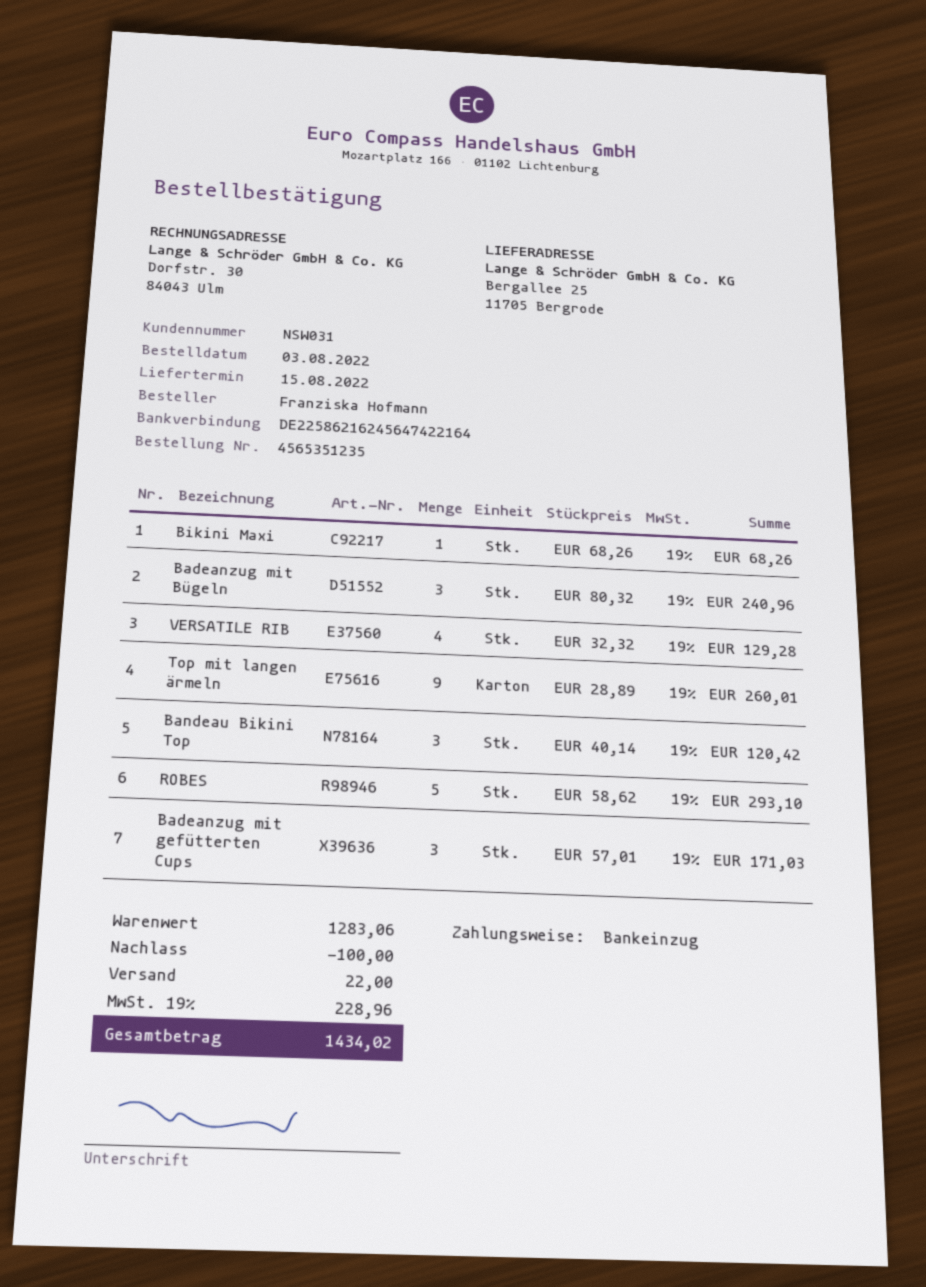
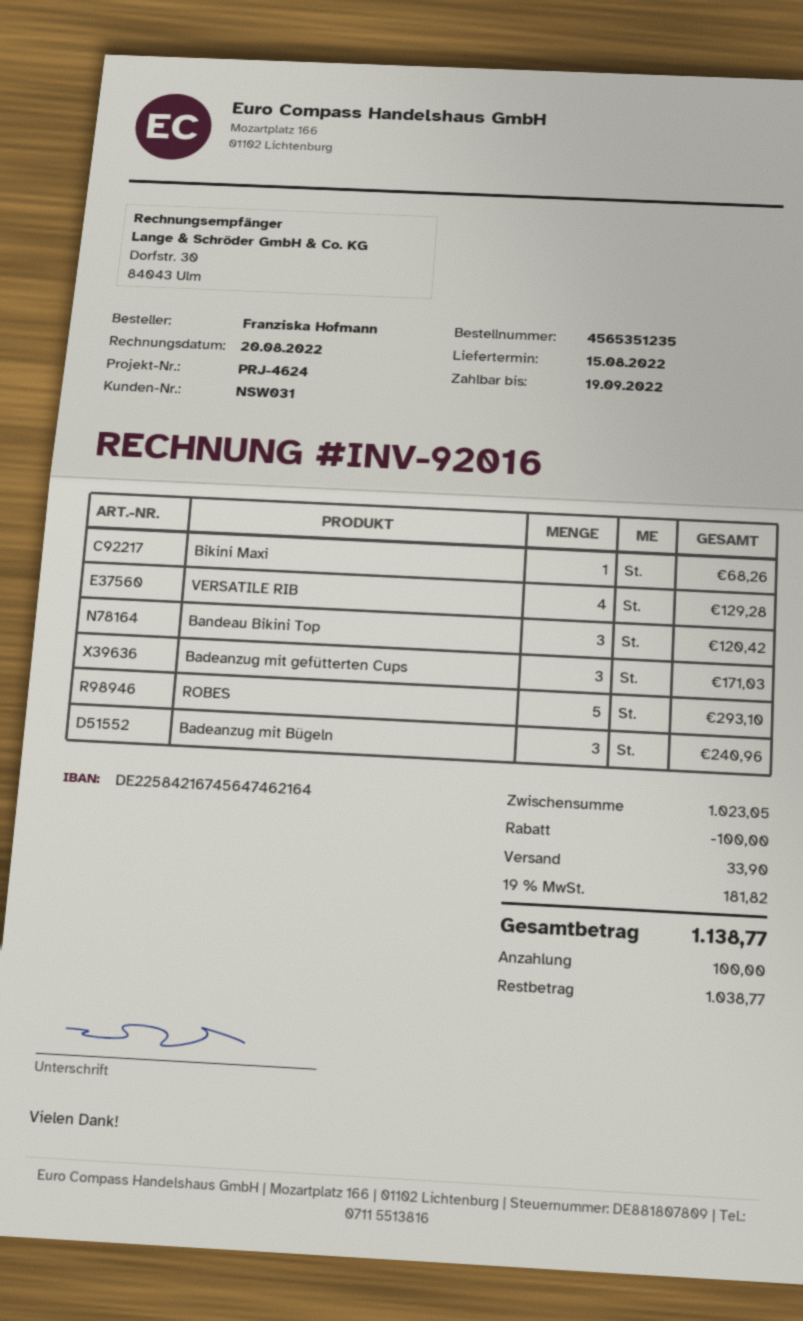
bank account: DE22586216245647422164 -> DE22584216745647462164
Top mit langen ärmeln: 9 for 260.01 -> none
subtotal: 1283.06 -> 1023.05
shipping: 22.00 -> 33.90
tax: 19% = 228.96 -> 19% = 181.82
total: 1434.02 -> 1138.77

